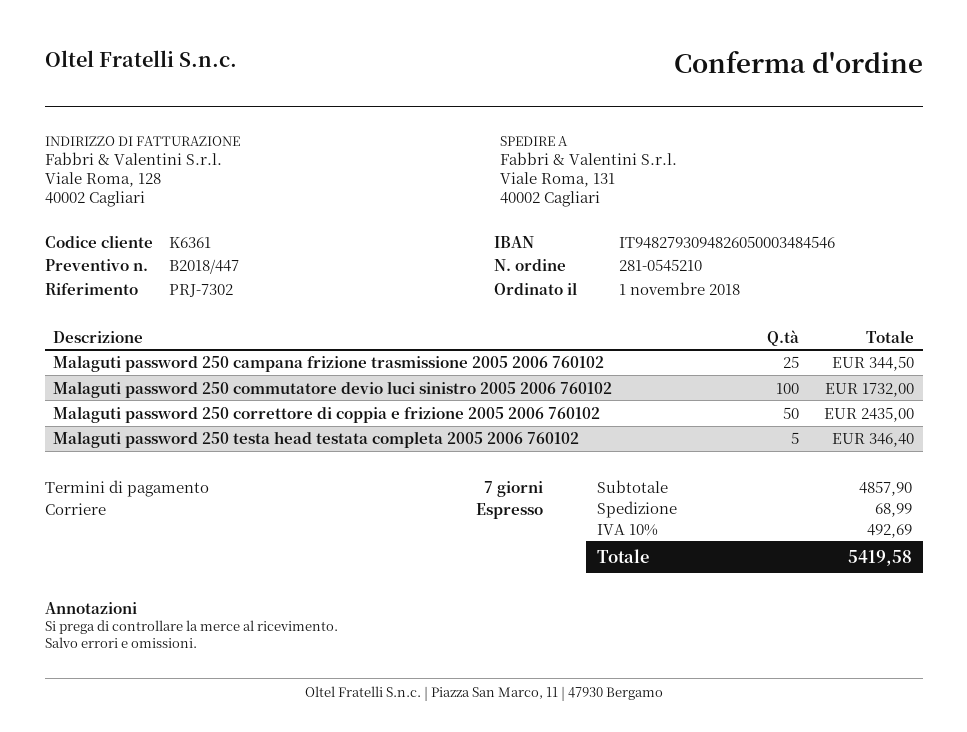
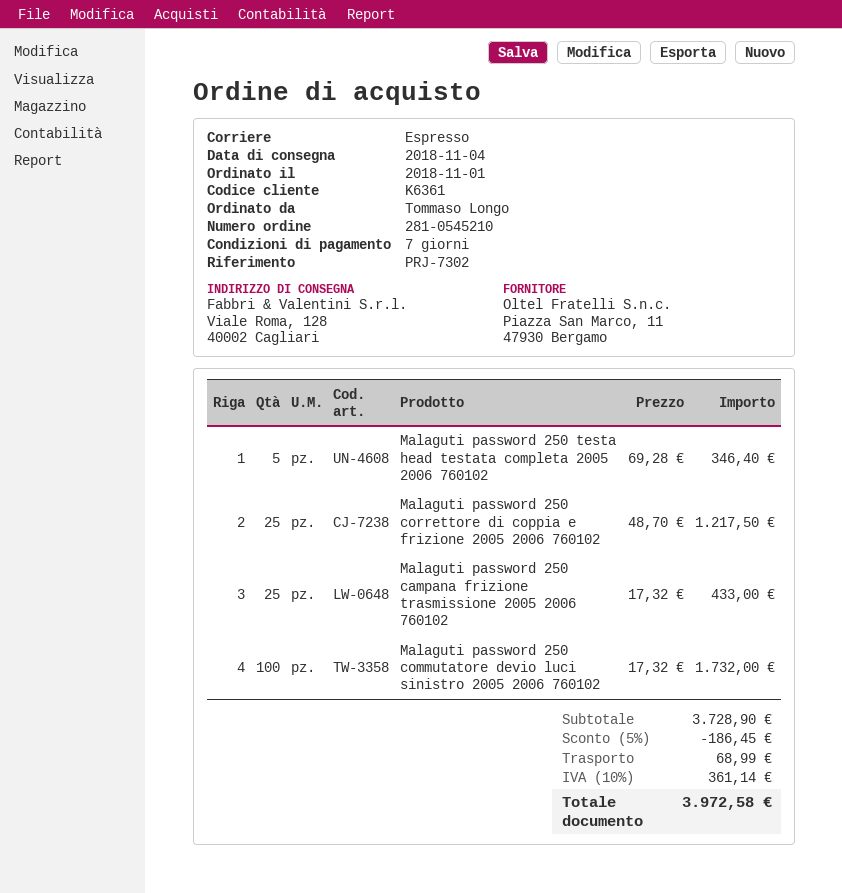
ship to: Viale Roma, 131, 40002 Cagliari -> Viale Roma, 128, 40002 Cagliari
Malaguti password 250 campana frizione trasmissione 2005 2006 760102: 25 for 344.50 -> 25 for 433.00
Malaguti password 250 correttore di coppia e frizione 2005 2006 760102: 50 for 2435.00 -> 25 for 1217.50
subtotal: 4857.90 -> 3728.90
discount: none -> 5% = 186.45
tax: 10% = 492.69 -> 10% = 361.14
total: 5419.58 -> 3972.58

